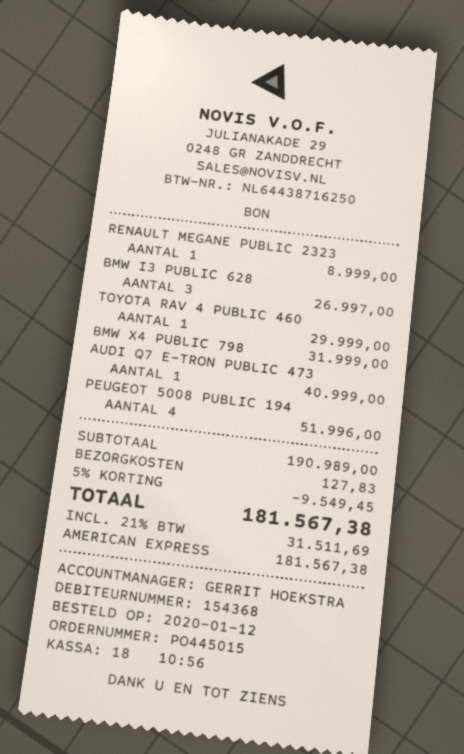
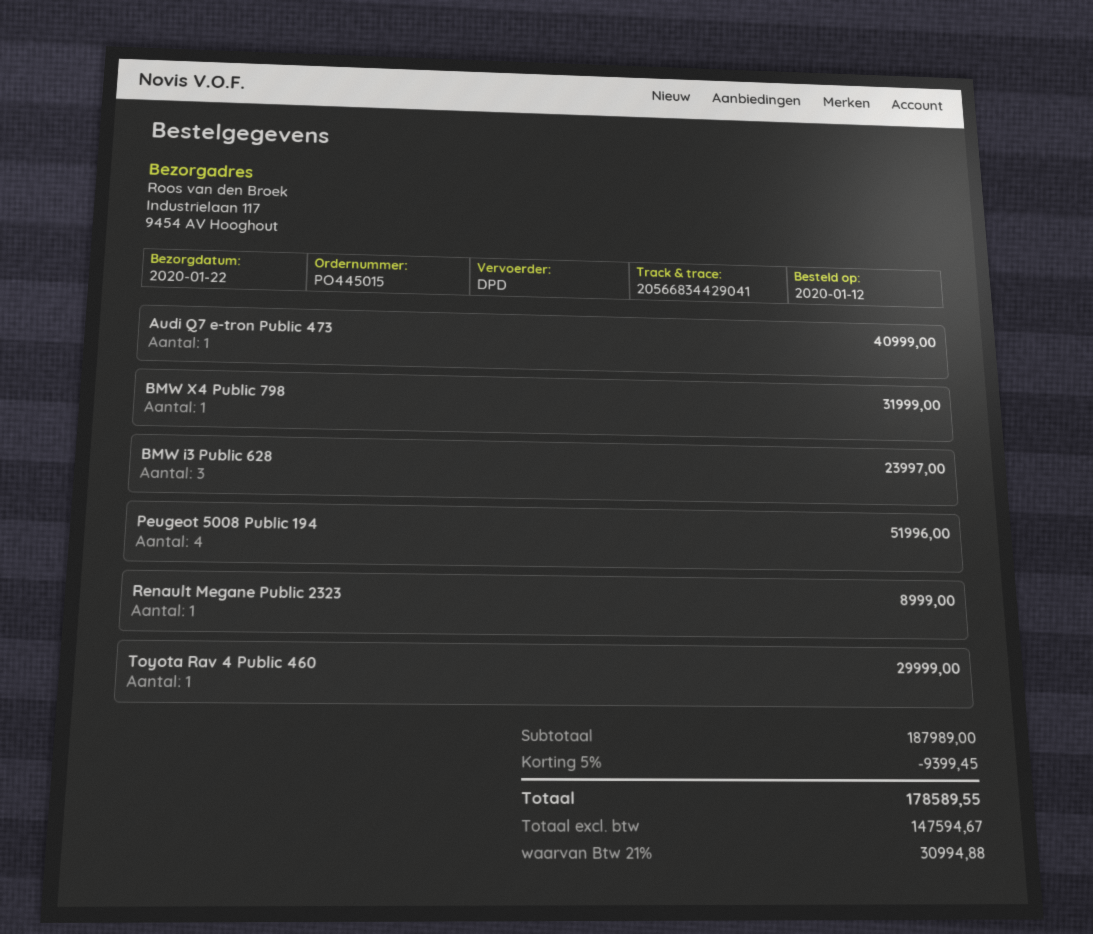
BMW I3 PUBLIC 628: 3 for 26997.00 -> 3 for 23997.00
subtotal: 190989.00 -> 187989.00
discount: 5% = 9549.45 -> 5% = 9399.45
shipping: 127.83 -> none
tax: 21% = 31511.69 -> 21% = 30994.88
total: 181567.38 -> 178589.55

